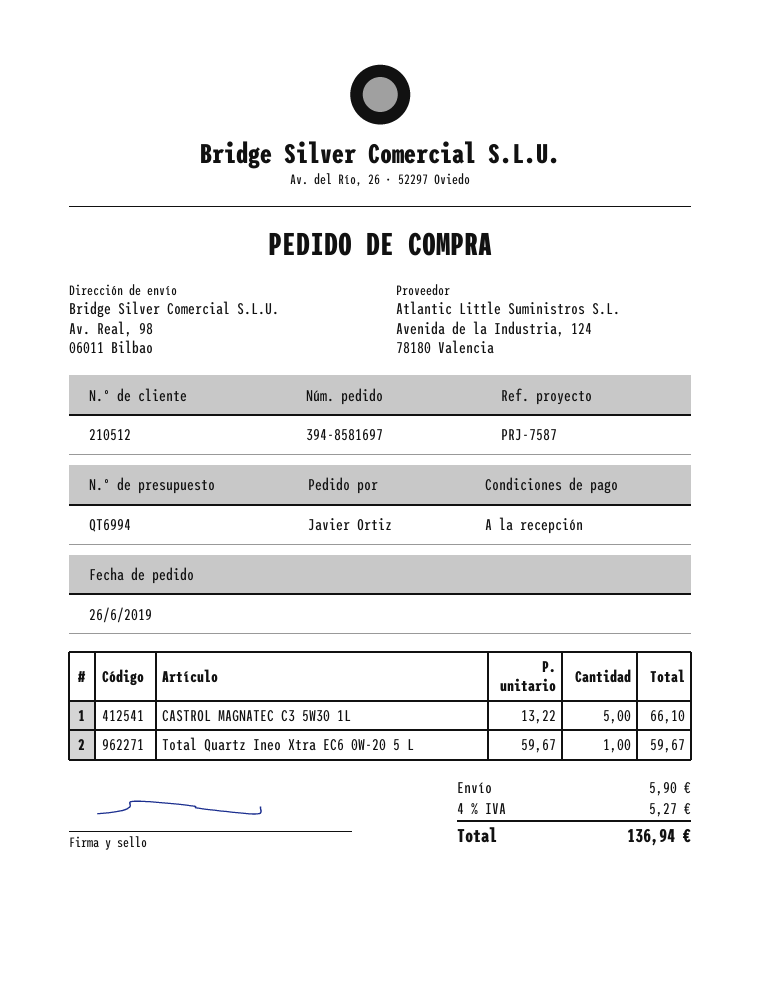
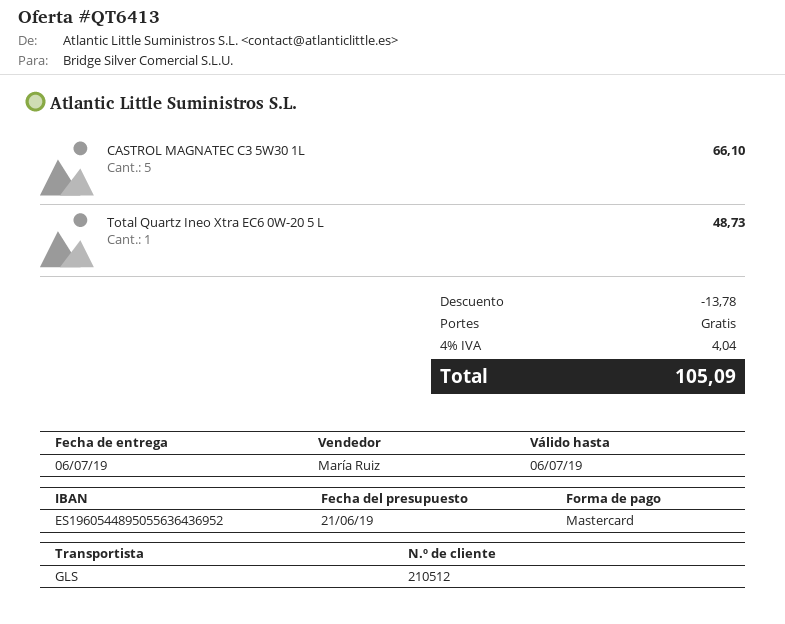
quote number: QT6994 -> QT6413
Total Quartz Ineo Xtra EC6 0W-20 5 L: 1 for 59.67 -> 1 for 48.73
discount: none -> 13.78
shipping: 5.90 -> 0.00
tax: 4% = 5.27 -> 4% = 4.04
total: 136.94 -> 105.09

